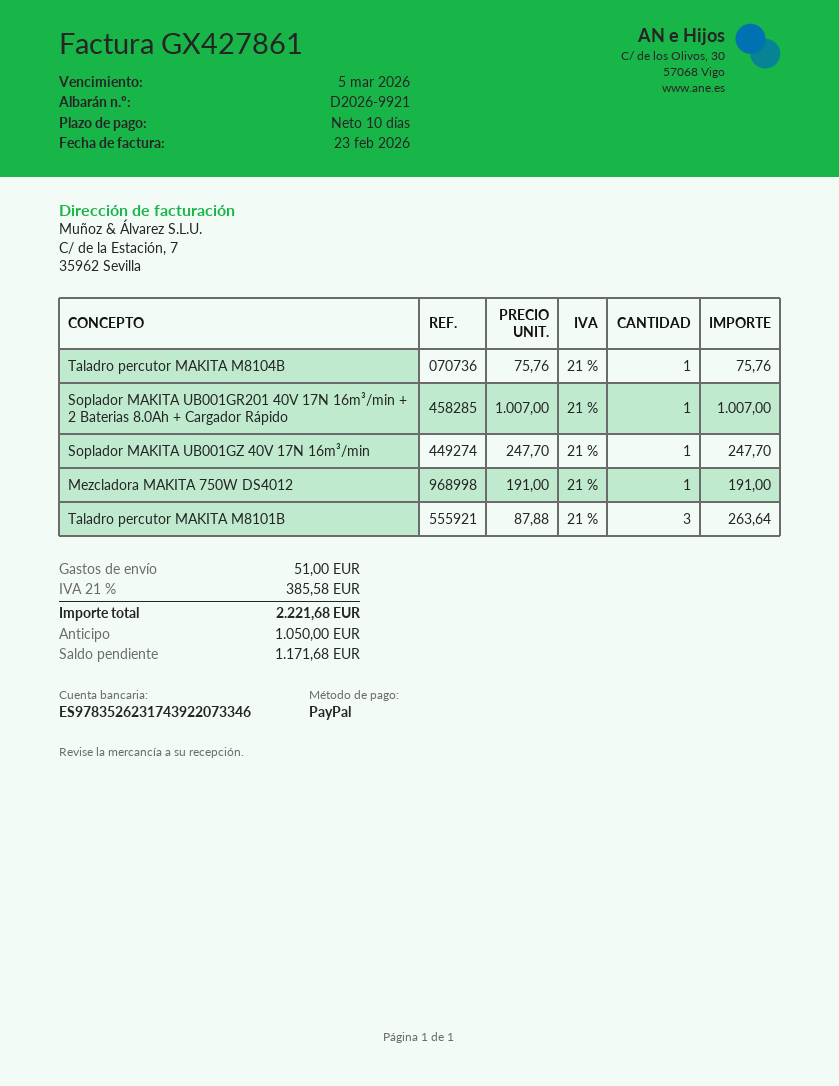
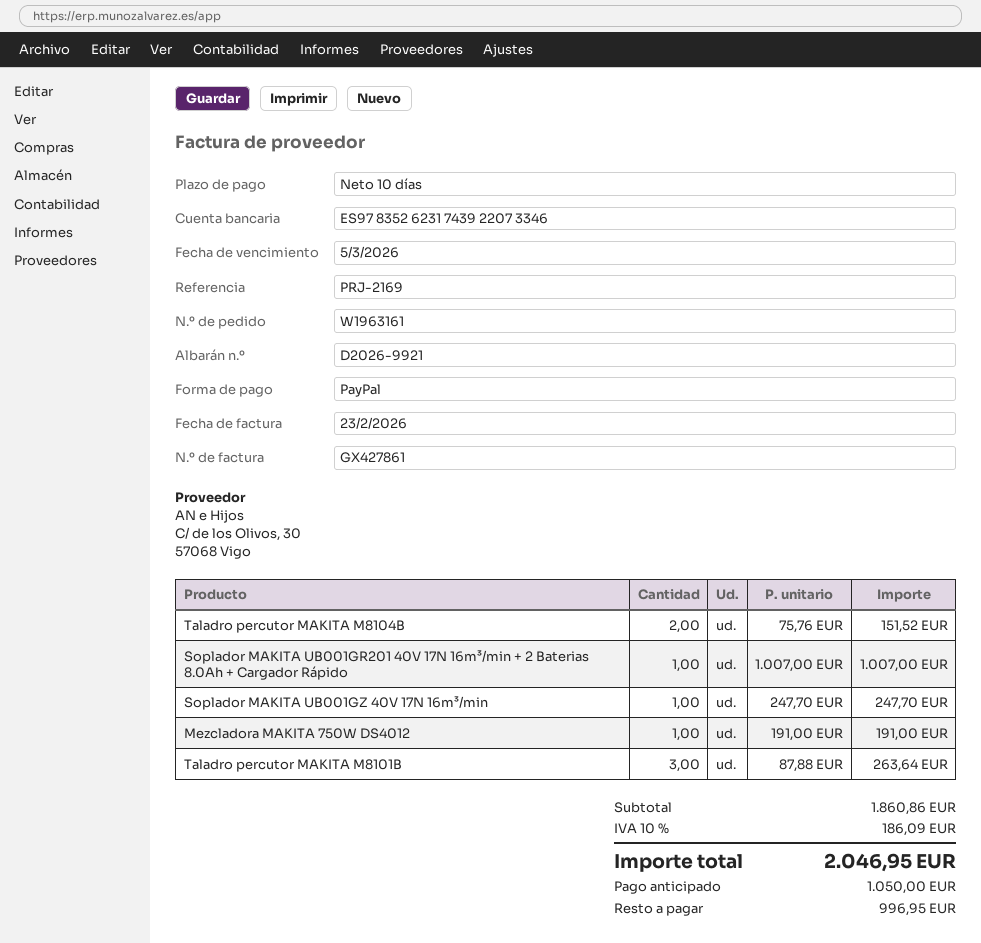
Taladro percutor MAKITA M8104B: 1 x 75.76 = 75.76 -> 2 x 75.76 = 151.52
shipping: 51.00 -> none
tax: 21% = 385.58 -> 10% = 186.09
total: 2221.68 -> 2046.95
balance: 1171.68 -> 996.95

